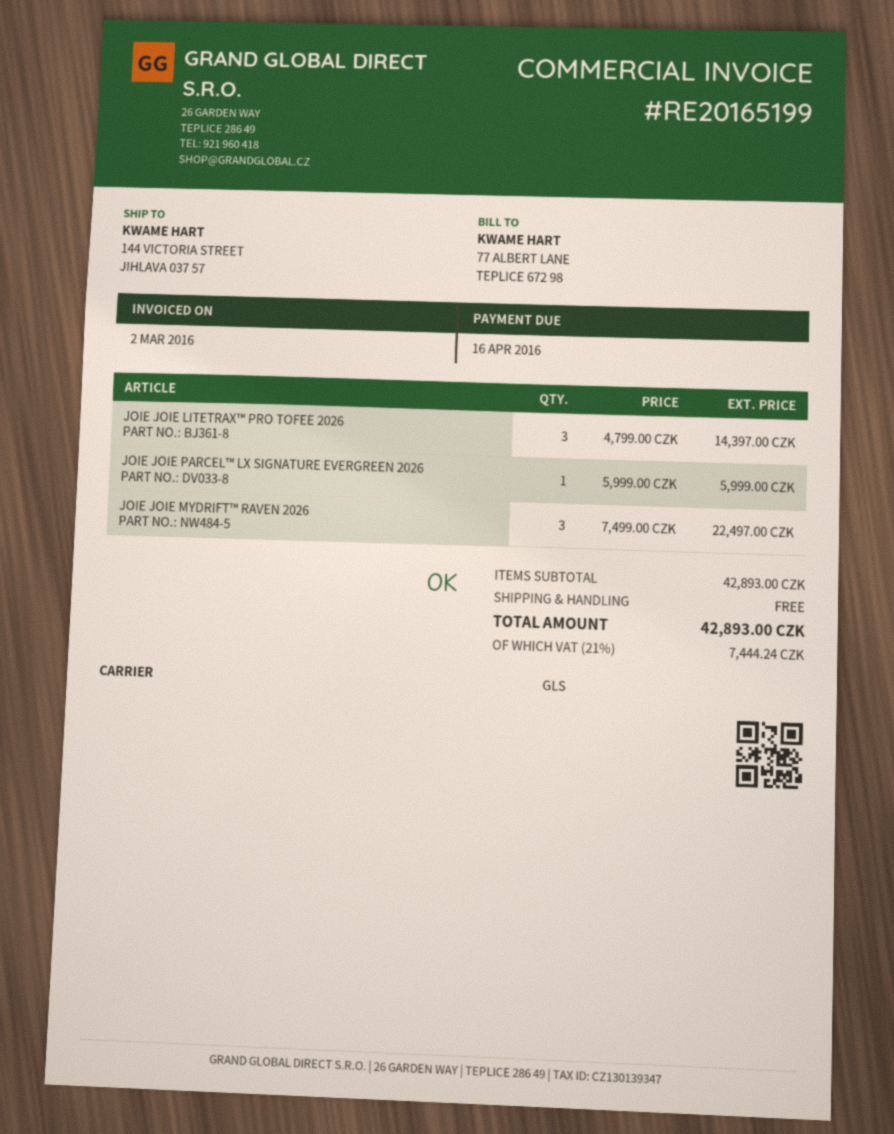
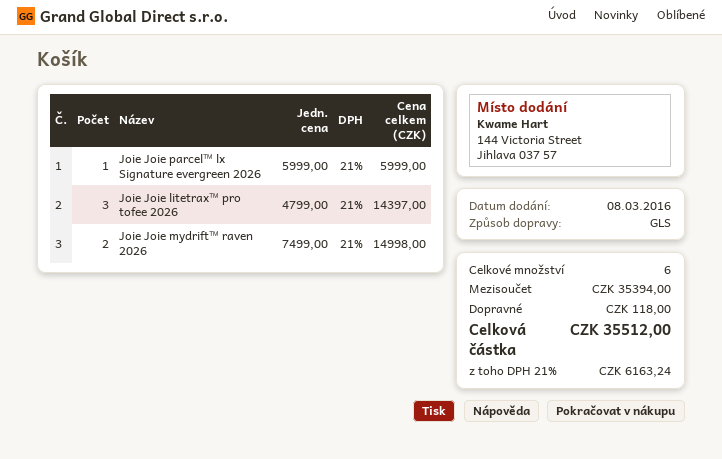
JOIE JOIE MYDRIFT™ RAVEN 2026: 3 x 7499.00 = 22497.00 -> 2 x 7499.00 = 14998.00
subtotal: 42893.00 -> 35394.00
shipping: 0.00 -> 118.00
tax: 21% = 7444.24 -> 21% = 6163.24
total: 42893.00 -> 35512.00

